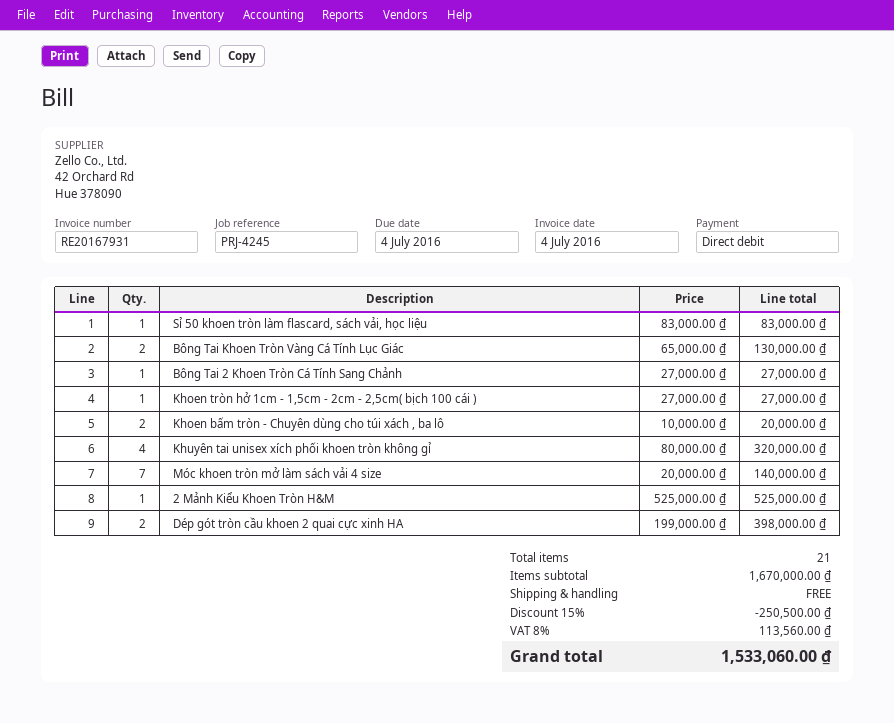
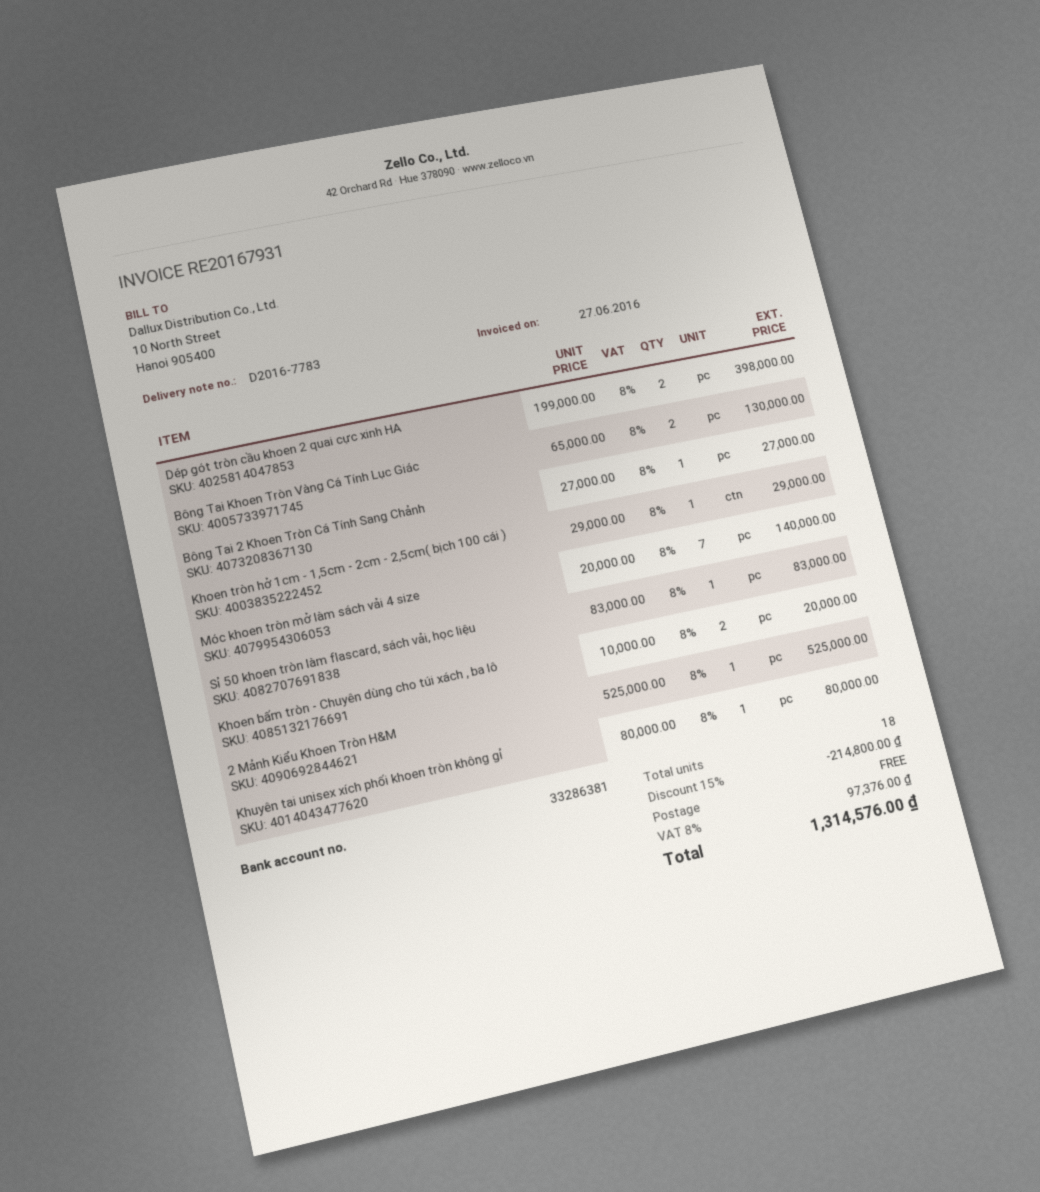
invoice date: 2016-07-04 -> 2016-06-27
Khoen tròn hở 1cm - 1,5cm - 2cm - 2,5cm( bịch 100 cái ): 1 x 27000.00 = 27000.00 -> 1 x 29000.00 = 29000.00
Khuyên tai unisex xích phối khoen tròn không gỉ: 4 x 80000.00 = 320000.00 -> 1 x 80000.00 = 80000.00
total quantity: 21 -> 18
discount: 15% = 250500.00 -> 15% = 214800.00
tax: 8% = 113560.00 -> 8% = 97376.00
total: 1533060.00 -> 1314576.00

